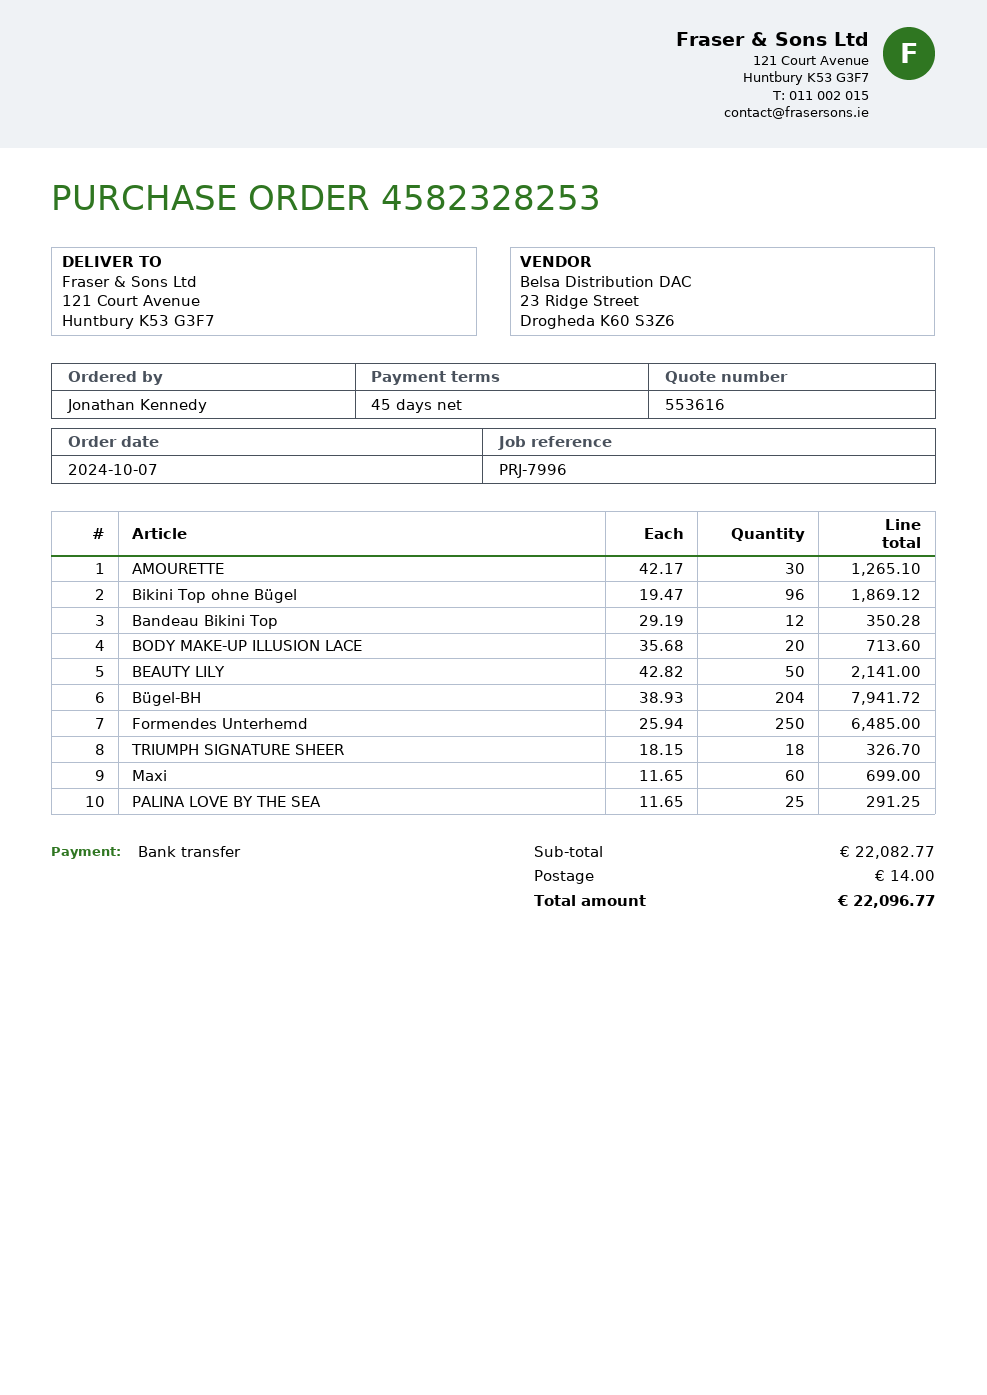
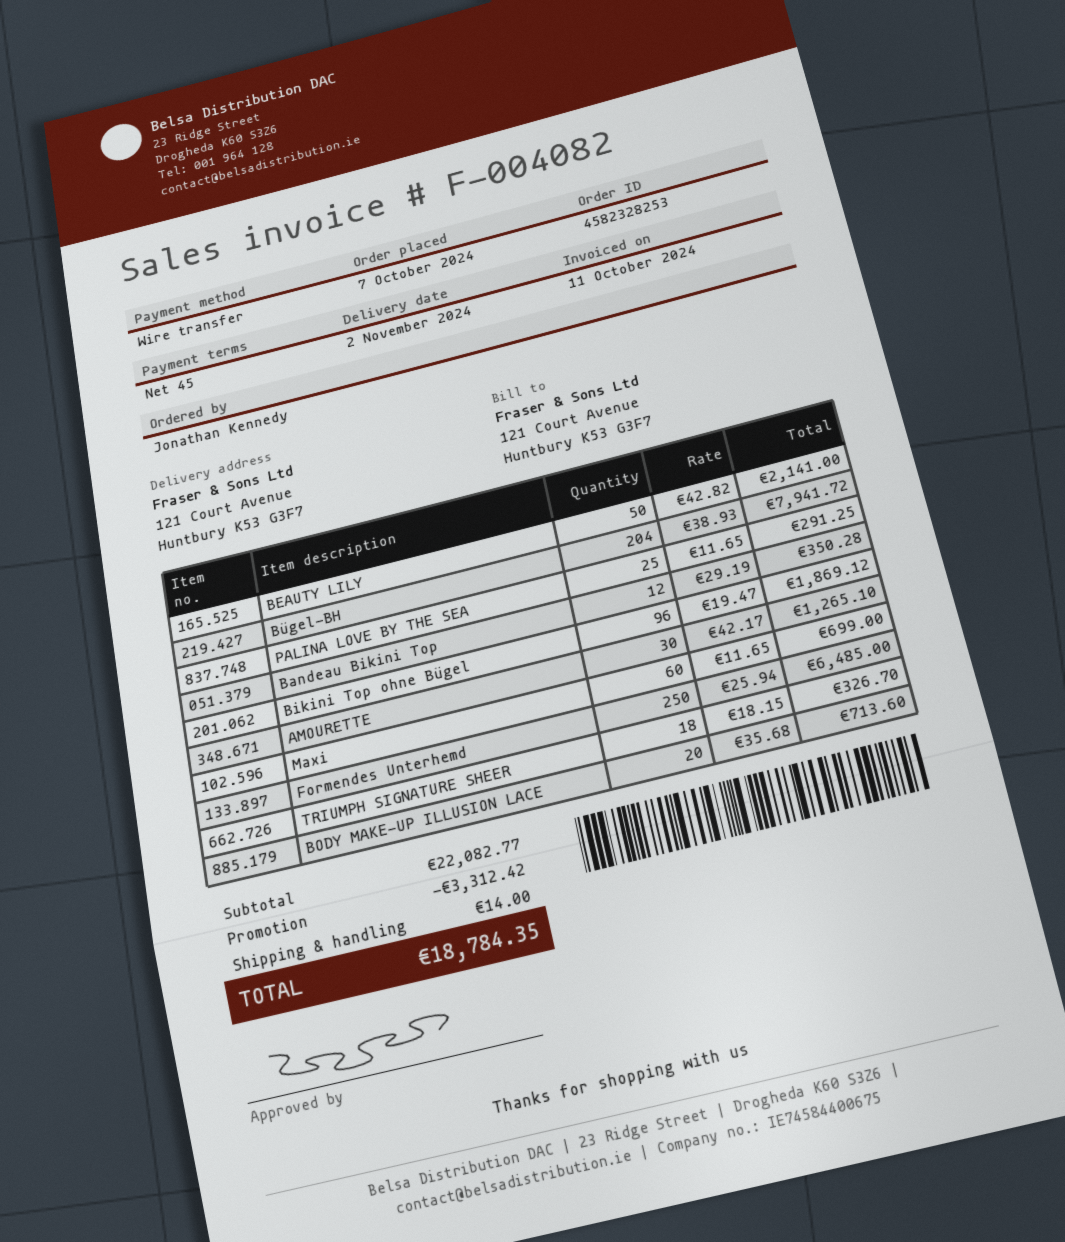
discount: none -> 3312.42
total: 22096.77 -> 18784.35

